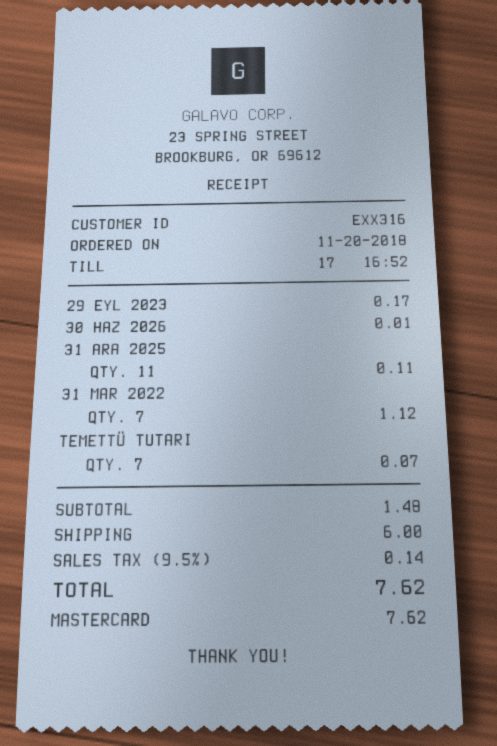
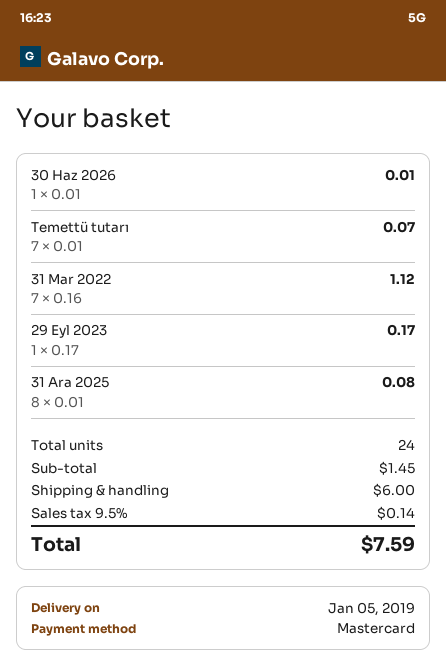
31 ARA 2025: 11 for 0.11 -> 8 for 0.08
subtotal: 1.48 -> 1.45
total: 7.62 -> 7.59

